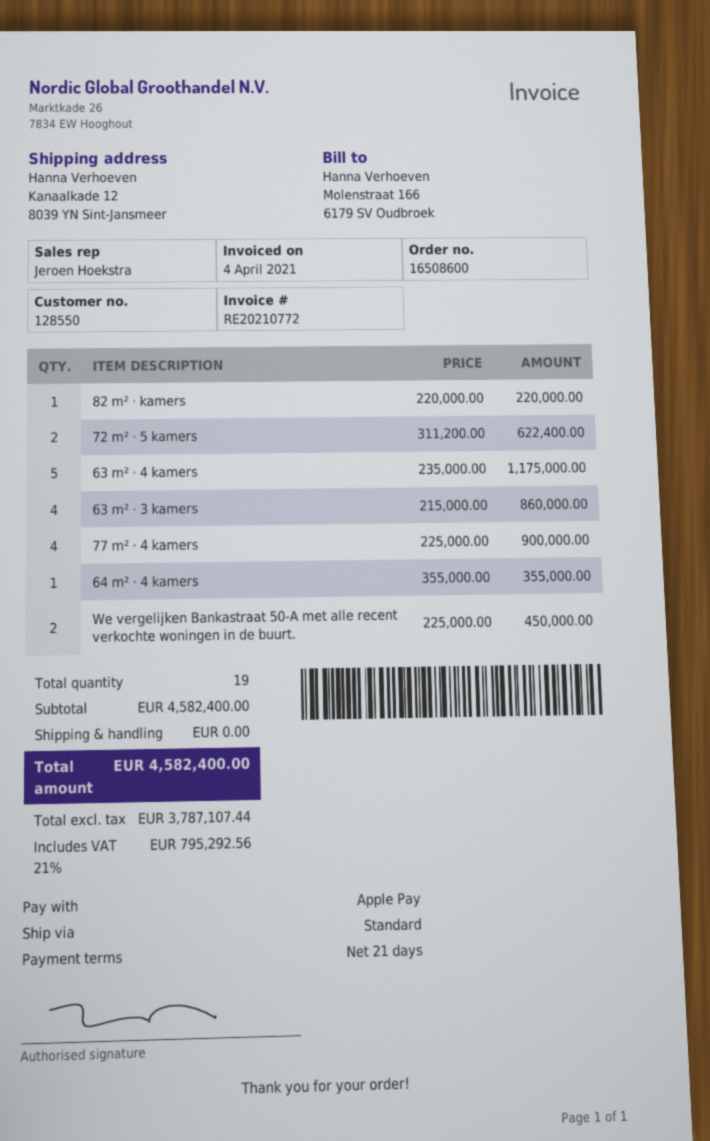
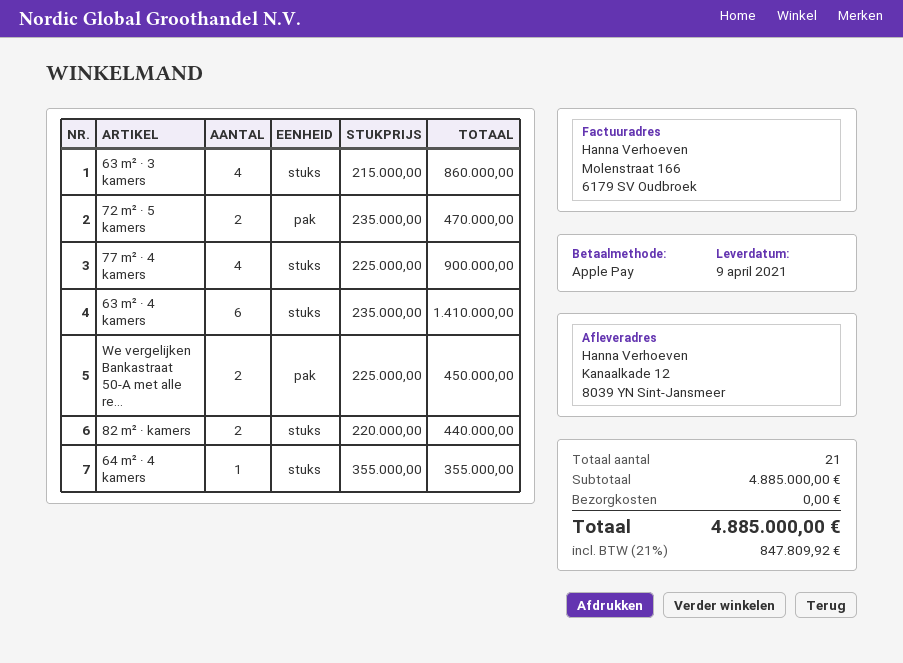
82 m² · kamers: 1 x 220000.00 = 220000.00 -> 2 x 220000.00 = 440000.00
72 m² · 5 kamers: 2 x 311200.00 = 622400.00 -> 2 x 235000.00 = 470000.00
63 m² · 4 kamers: 5 x 235000.00 = 1175000.00 -> 6 x 235000.00 = 1410000.00
total quantity: 19 -> 21
subtotal: 4582400.00 -> 4885000.00
tax: 21% = 795292.56 -> 21% = 847809.92
total: 4582400.00 -> 4885000.00

